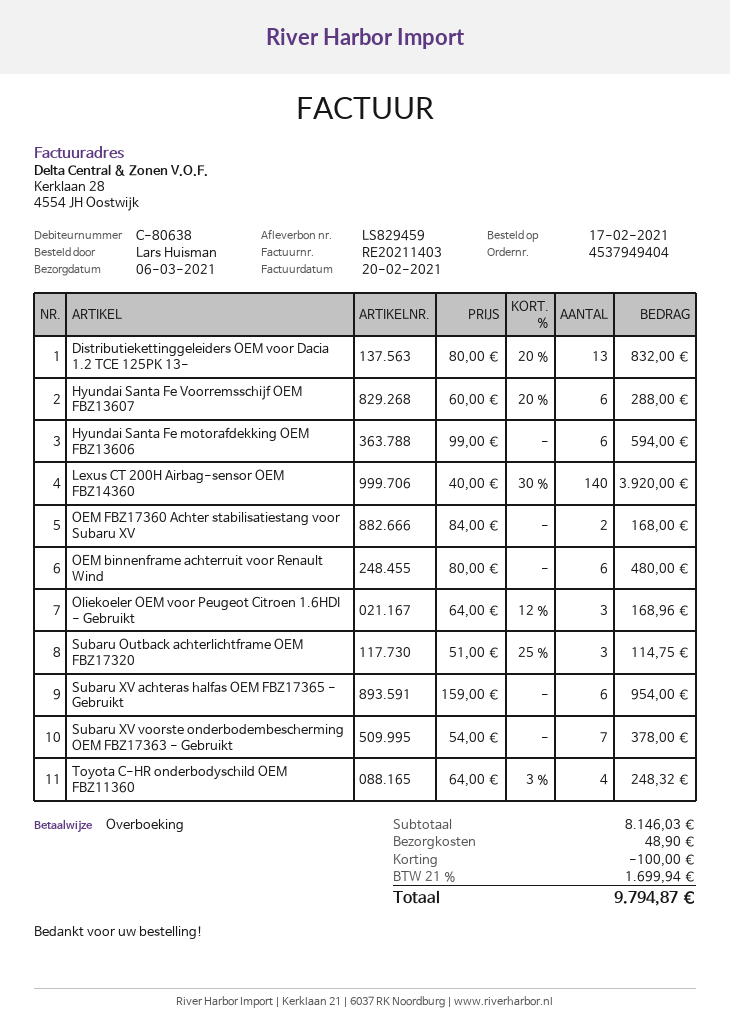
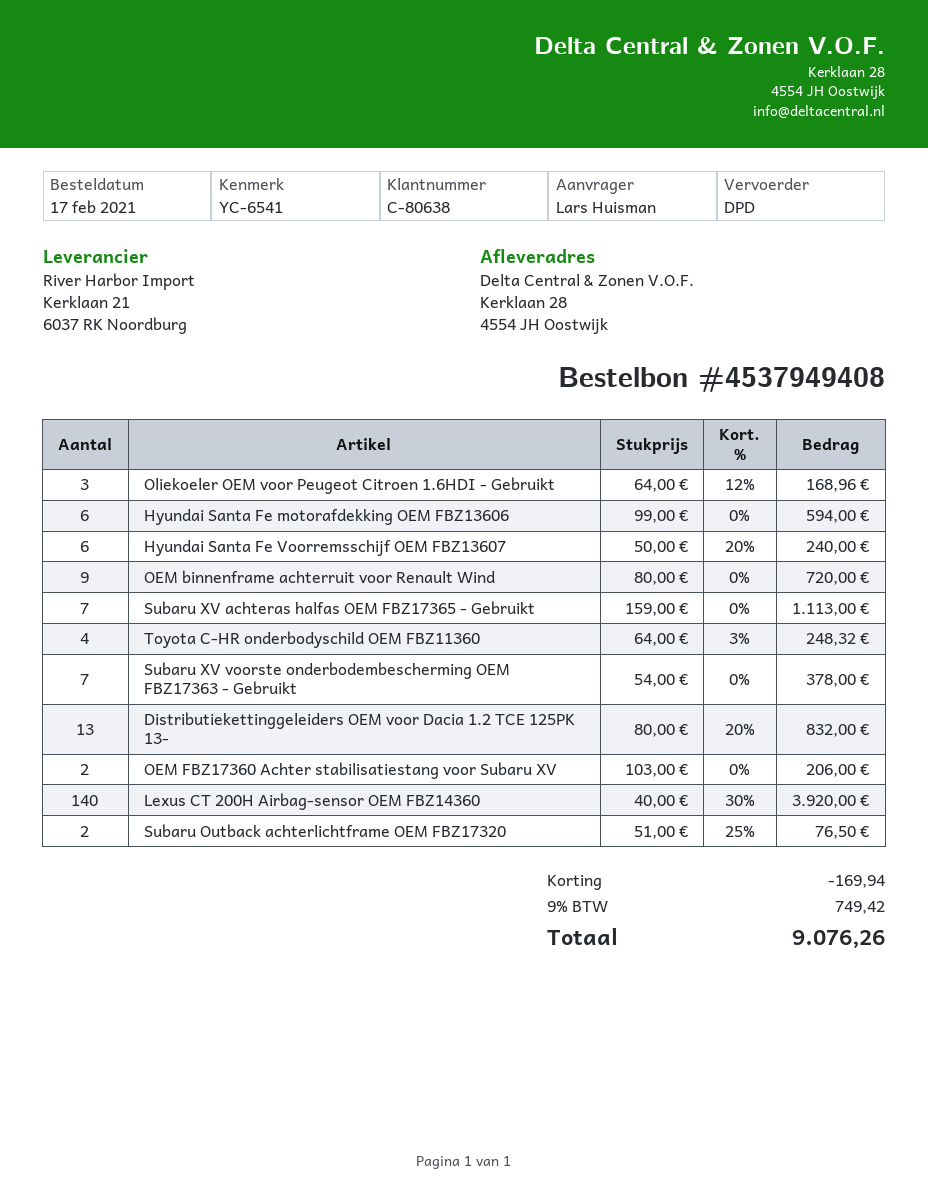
order number: 4537949404 -> 4537949408
Hyundai Santa Fe Voorremsschijf OEM FBZ13607: 6 x 60.00 - 20% = 288.00 -> 6 x 50.00 - 20% = 240.00
OEM FBZ17360 Achter stabilisatiestang voor Subaru XV: 2 x 84.00 = 168.00 -> 2 x 103.00 = 206.00
OEM binnenframe achterruit voor Renault Wind: 6 x 80.00 = 480.00 -> 9 x 80.00 = 720.00
Subaru Outback achterlichtframe OEM FBZ17320: 3 x 51.00 - 25% = 114.75 -> 2 x 51.00 - 25% = 76.50
Subaru XV achteras halfas OEM FBZ17365 - Gebruikt: 6 x 159.00 = 954.00 -> 7 x 159.00 = 1113.00
discount: 100.00 -> 169.94
shipping: 48.90 -> none
tax: 21% = 1699.94 -> 9% = 749.42
total: 9794.87 -> 9076.26

